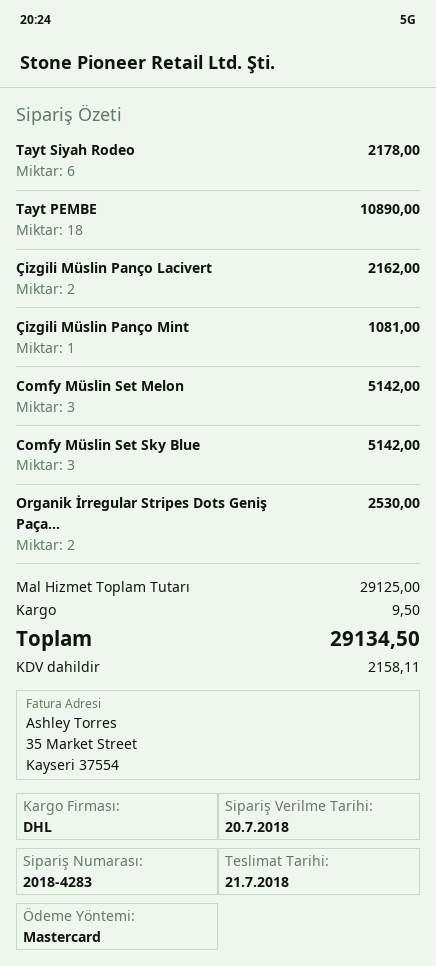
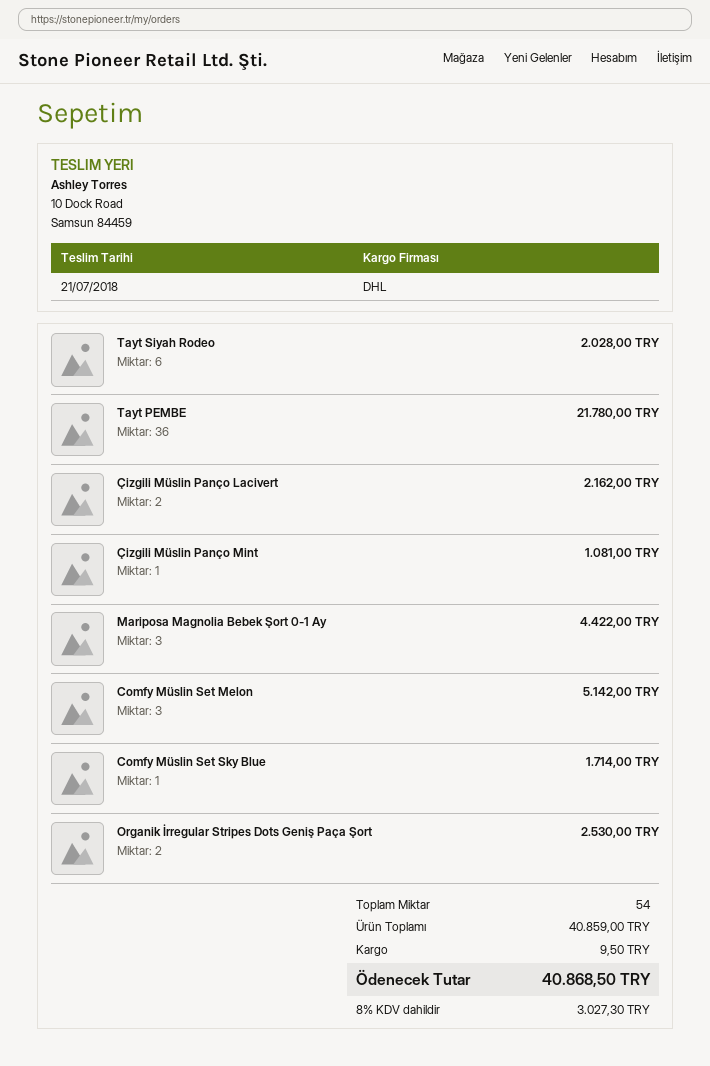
Tayt Siyah Rodeo: 6 for 2178.00 -> 6 for 2028.00
Tayt PEMBE: 18 for 10890.00 -> 36 for 21780.00
Comfy Müslin Set Sky Blue: 3 for 5142.00 -> 1 for 1714.00
Mariposa Magnolia Bebek Şort 0-1 Ay: none -> 3 for 4422.00
subtotal: 29125.00 -> 40859.00
tax: 2158.11 -> 3027.30
total: 29134.50 -> 40868.50

